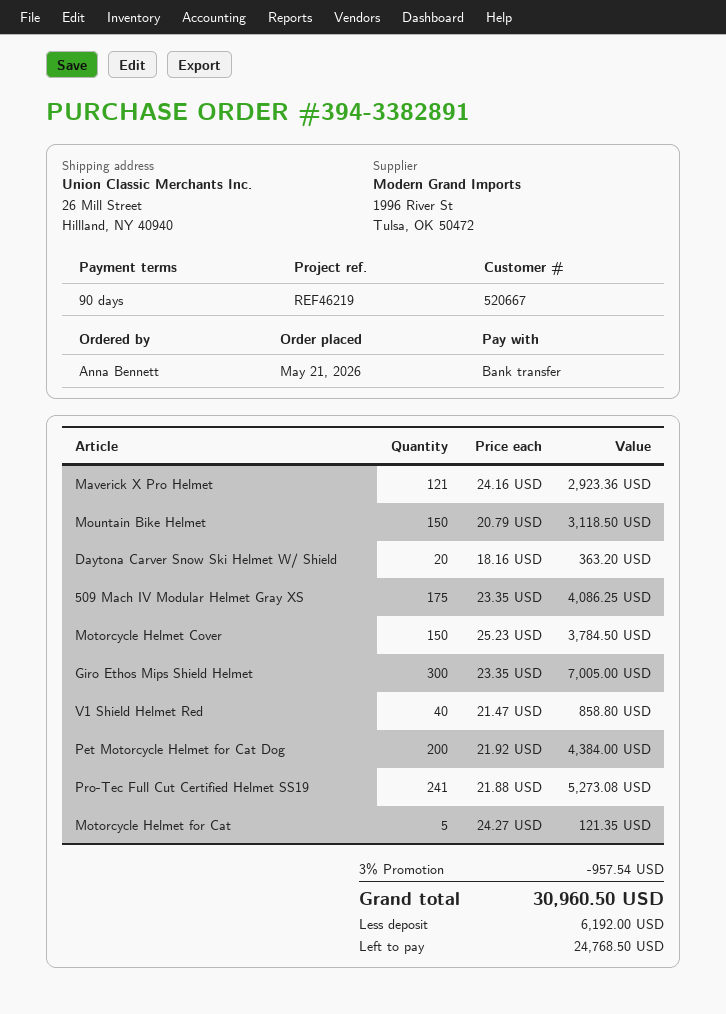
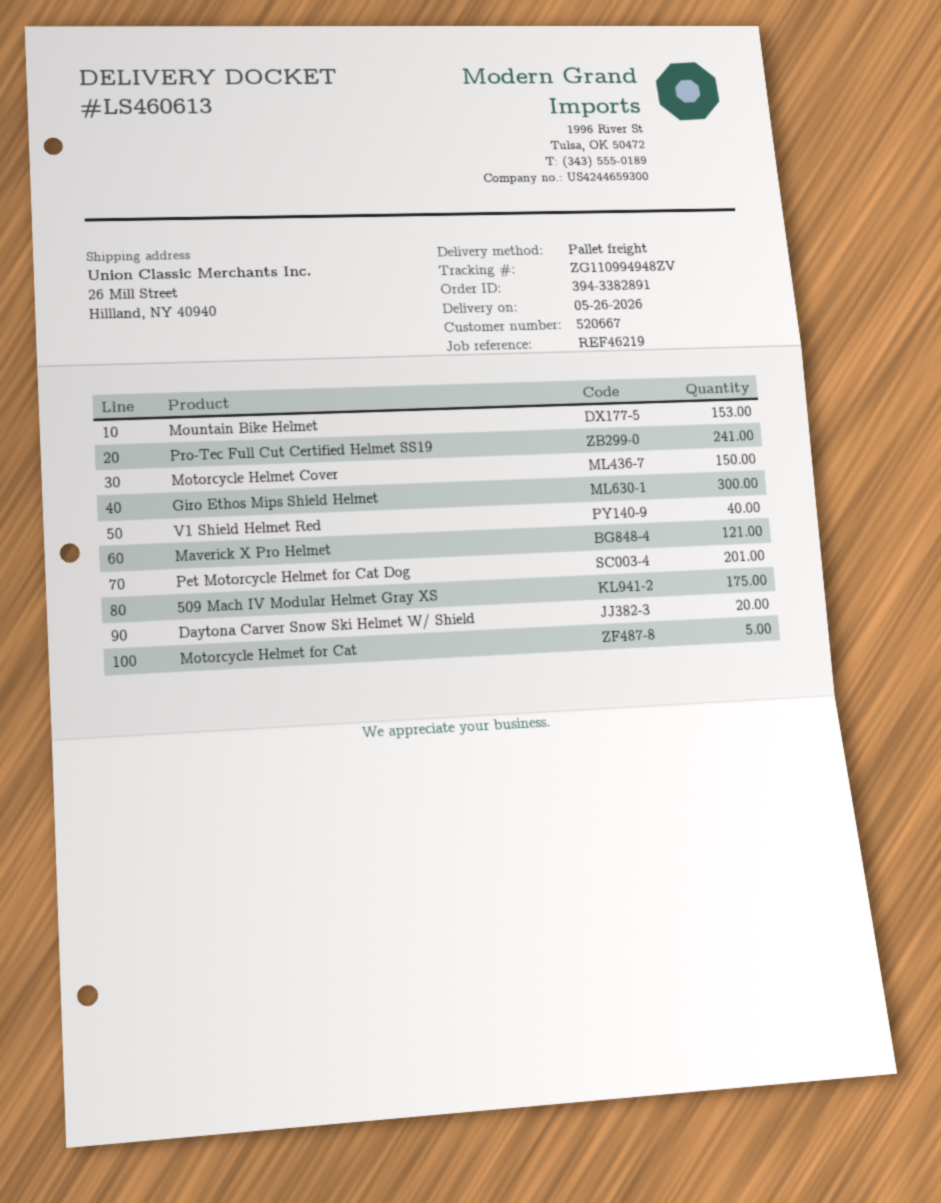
Mountain Bike Helmet: 150 -> 153
Pet Motorcycle Helmet for Cat Dog: 200 -> 201

